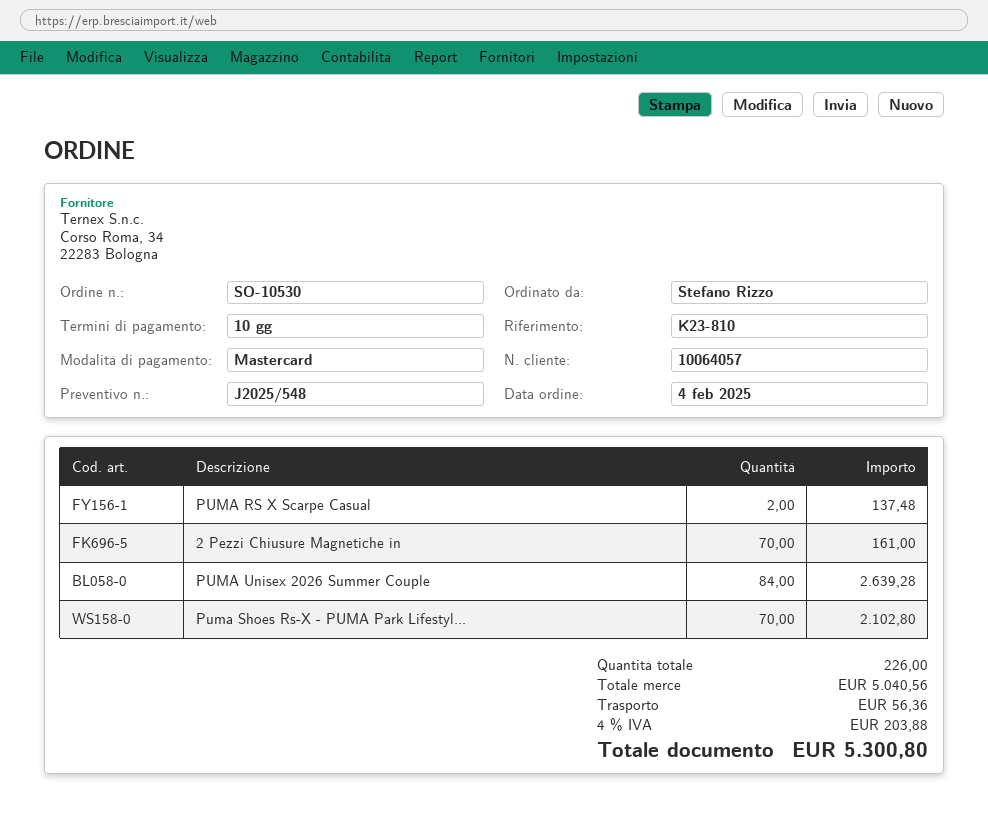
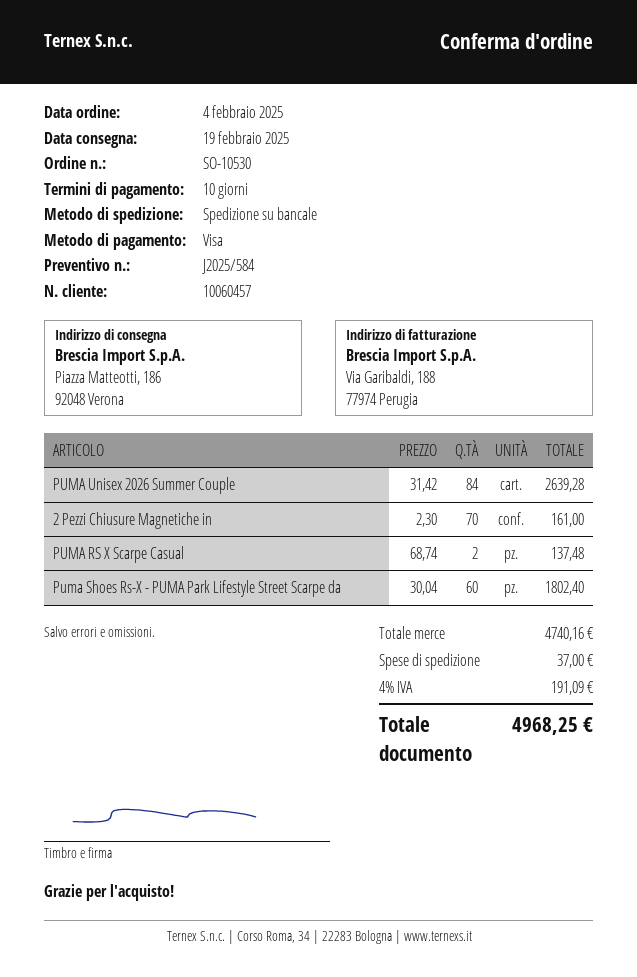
quote number: J2025/548 -> J2025/584
customer number: 10064057 -> 10060457
payment method: Mastercard -> Visa
Puma Shoes Rs-X - PUMA Park Lifestyl...: 70 for 2102.80 -> 60 for 1802.40
subtotal: 5040.56 -> 4740.16
shipping: 56.36 -> 37.00
tax: 4% = 203.88 -> 4% = 191.09
total: 5300.80 -> 4968.25

